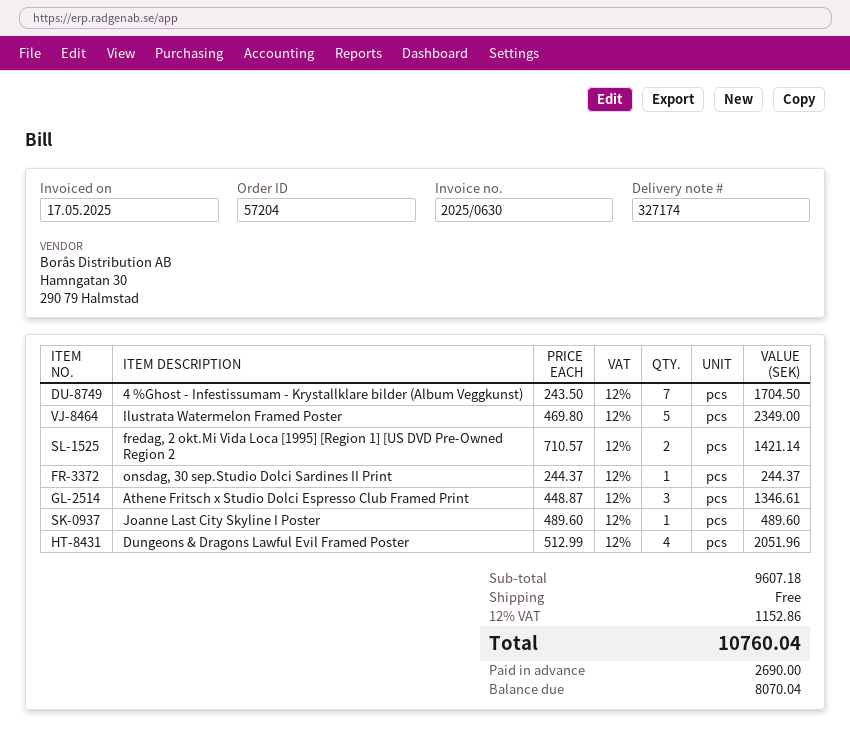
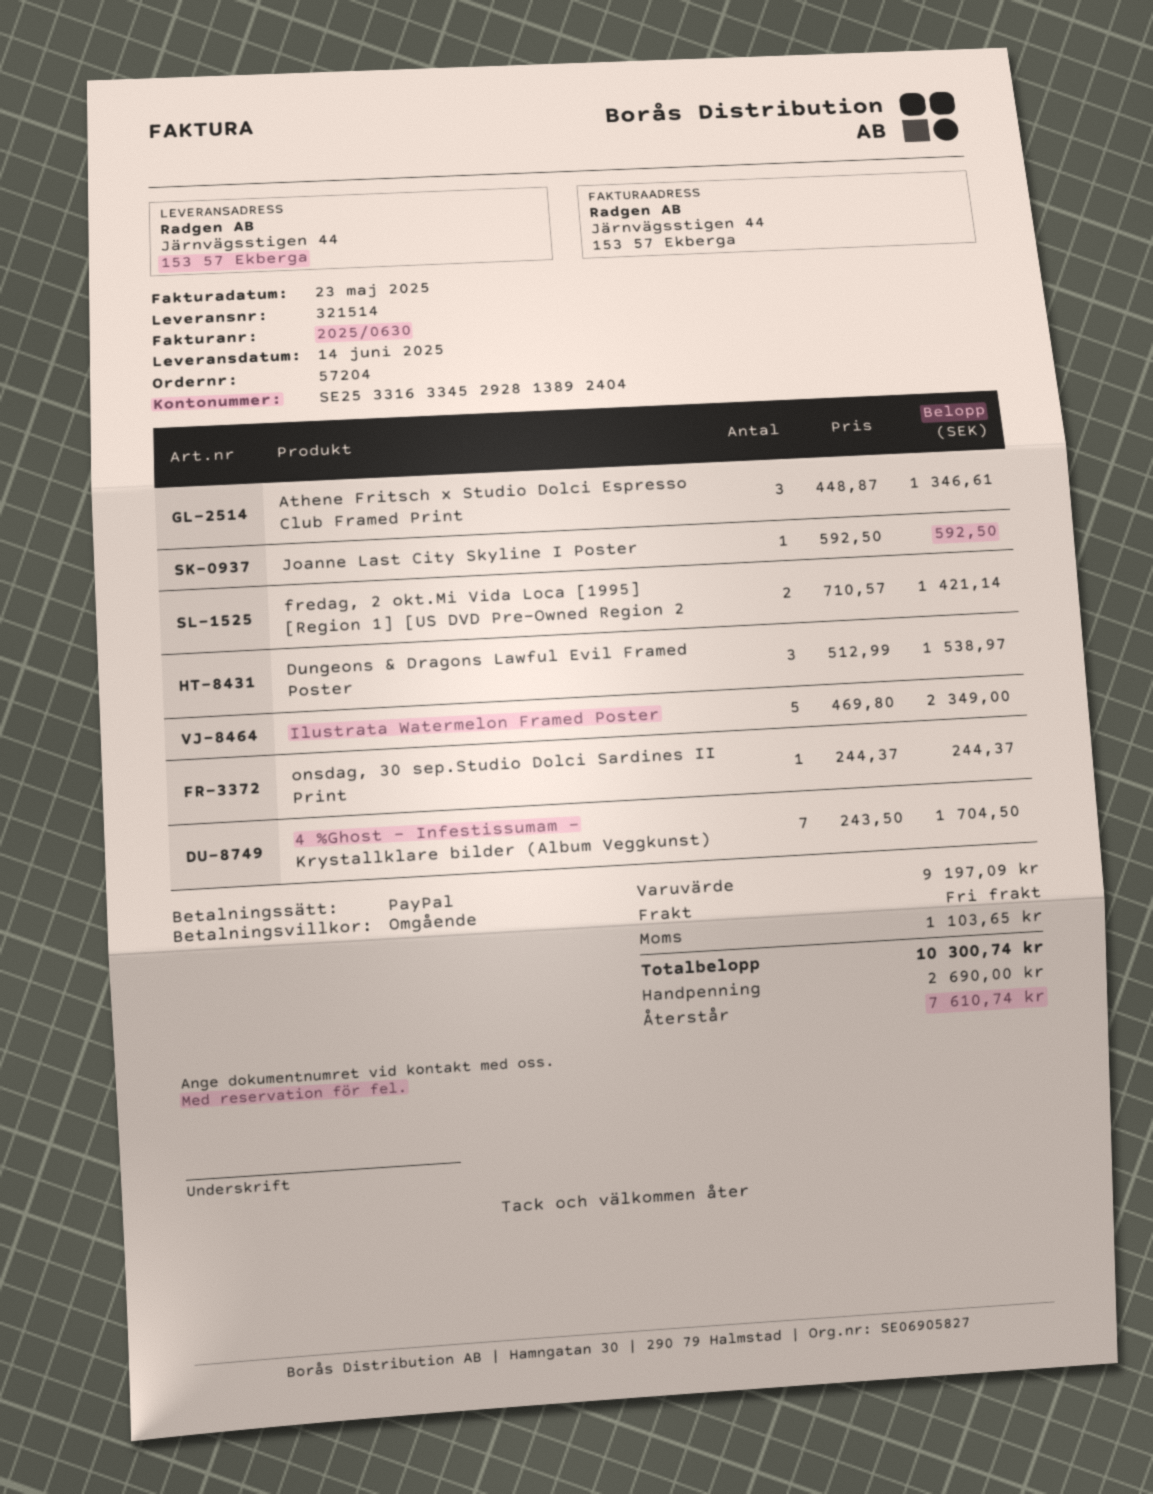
delivery note number: 327174 -> 321514
invoice date: 2025-05-17 -> 2025-05-23
Joanne Last City Skyline I Poster: 1 x 489.60 = 489.60 -> 1 x 592.50 = 592.50
Dungeons & Dragons Lawful Evil Framed Poster: 4 x 512.99 = 2051.96 -> 3 x 512.99 = 1538.97
subtotal: 9607.18 -> 9197.09
tax: 1152.86 -> 1103.65
total: 10760.04 -> 10300.74
balance: 8070.04 -> 7610.74

